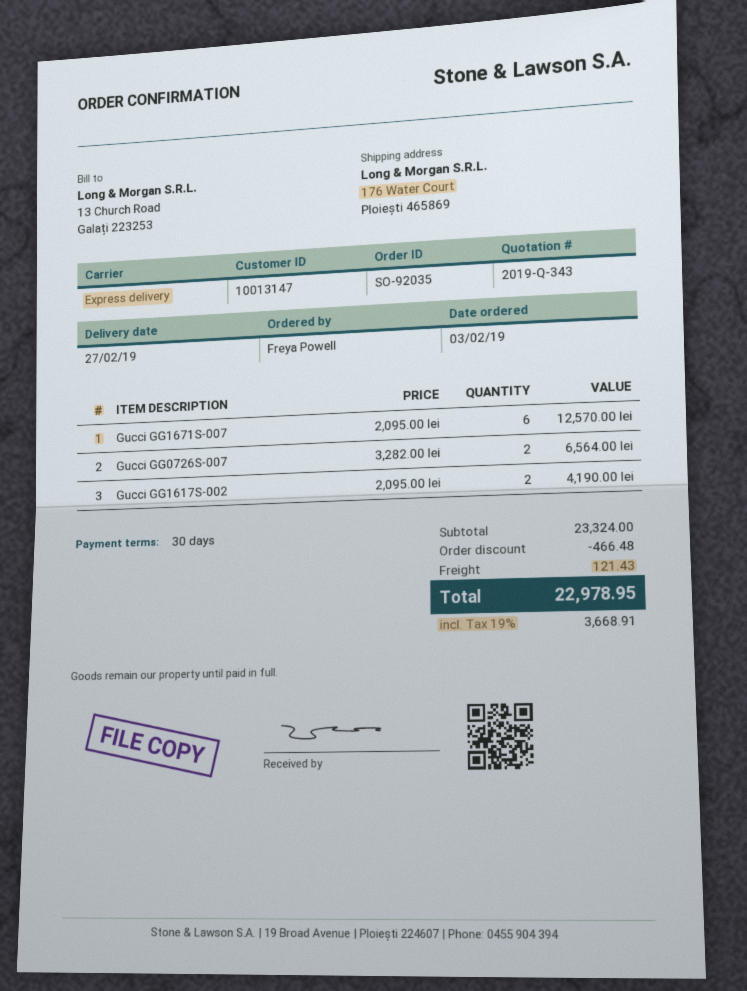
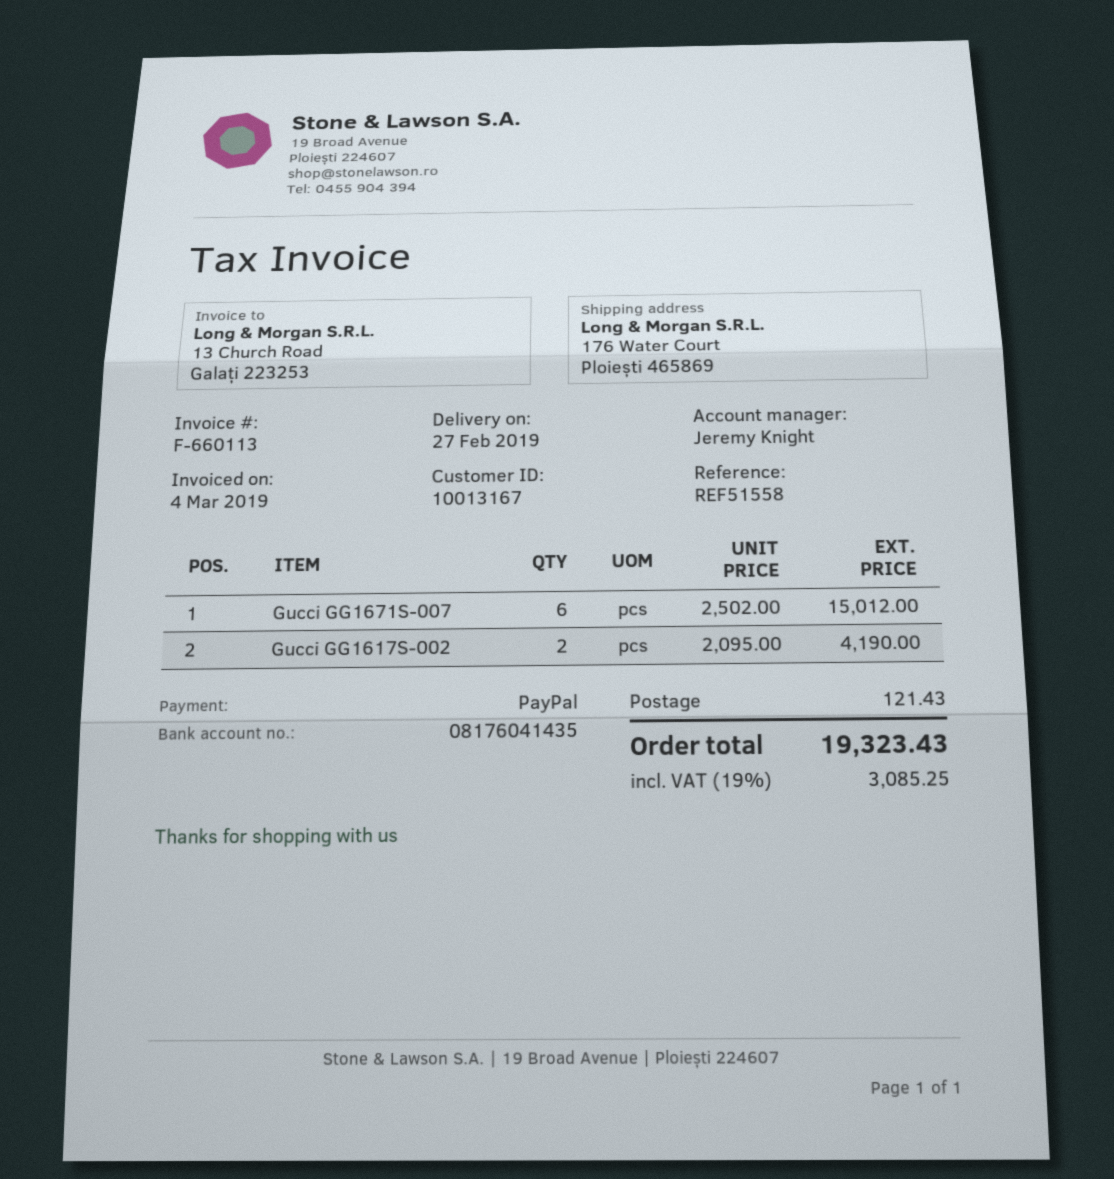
customer number: 10013147 -> 10013167
Gucci GG1671S-007: 6 x 2095.00 = 12570.00 -> 6 x 2502.00 = 15012.00
Gucci GG0726S-007: 2 x 3282.00 = 6564.00 -> none
discount: 466.48 -> none
tax: 19% = 3668.91 -> 19% = 3085.25
total: 22978.95 -> 19323.43

